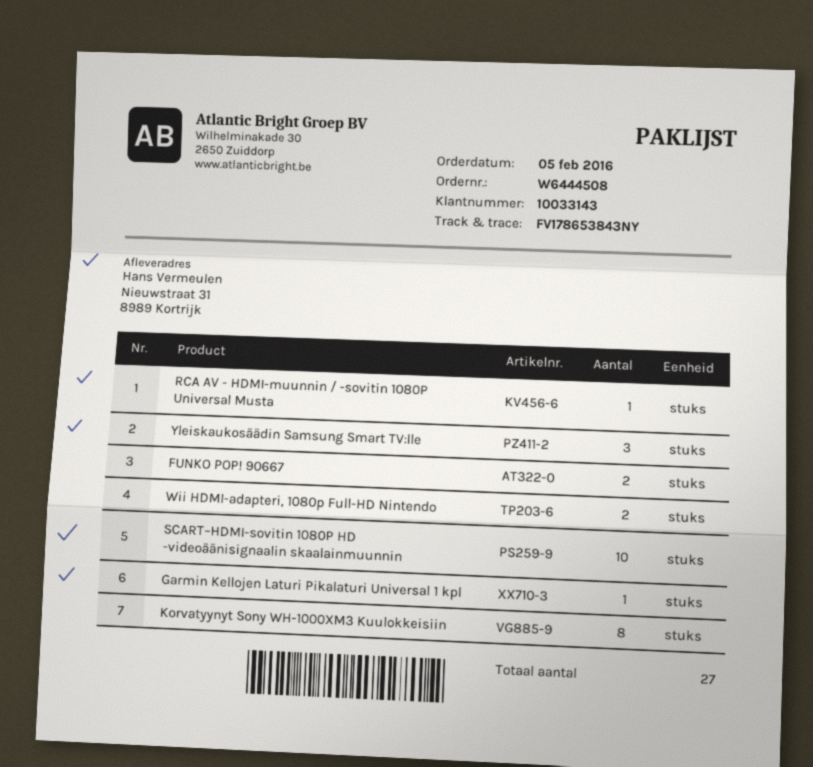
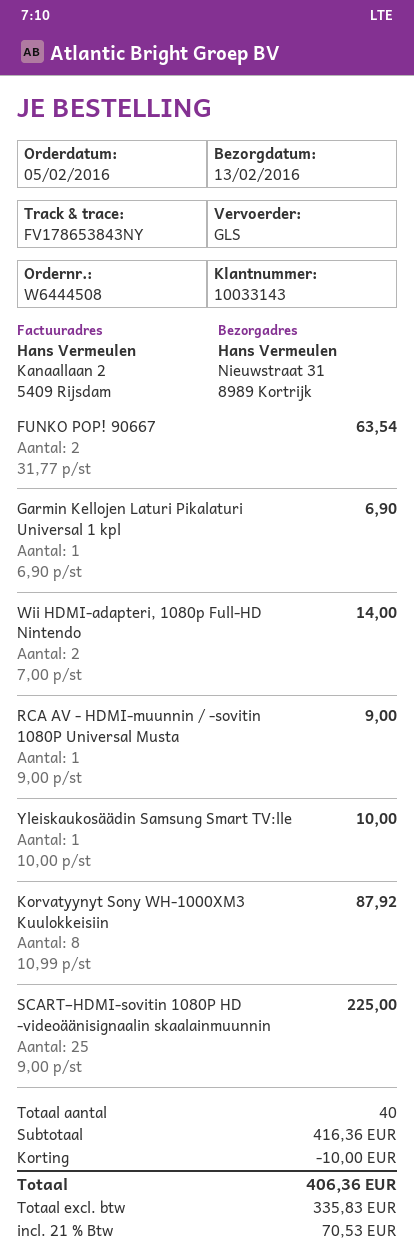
Yleiskaukosäädin Samsung Smart TV:lle: 3 -> 1
SCART–HDMI-sovitin 1080P HD -videoäänisignaalin skaalainmuunnin: 10 -> 25
total quantity: 27 -> 40

